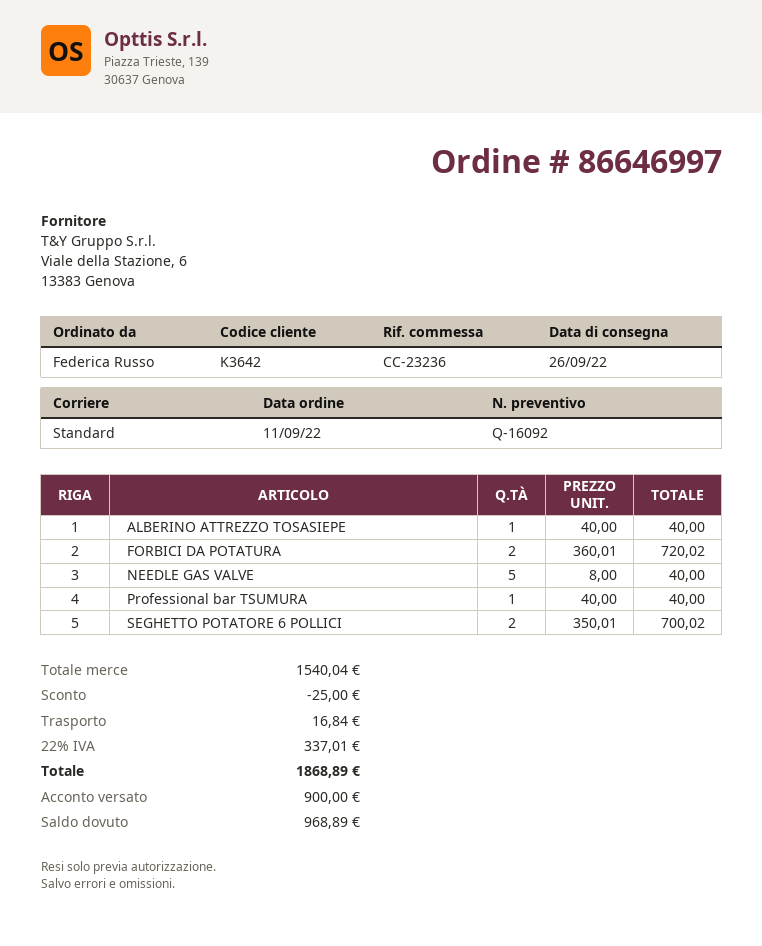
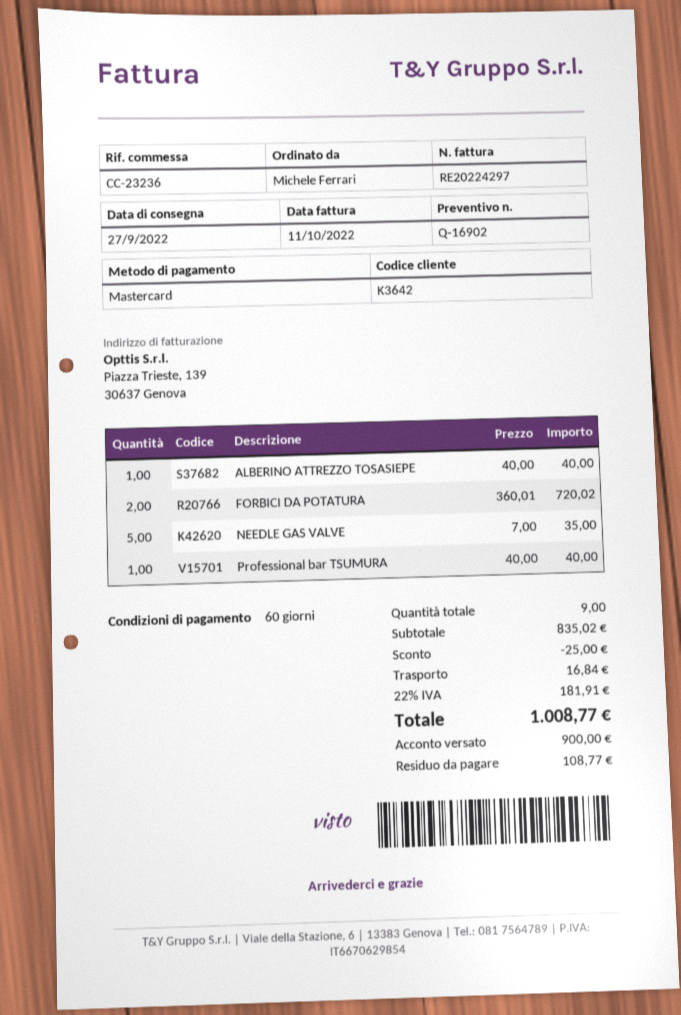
quote number: Q-16092 -> Q-16902
delivery date: 2022-09-26 -> 2022-09-27
ordered by: Federica Russo -> Michele Ferrari
NEEDLE GAS VALVE: 5 x 8.00 = 40.00 -> 5 x 7.00 = 35.00
SEGHETTO POTATORE 6 POLLICI: 2 x 350.01 = 700.02 -> none
subtotal: 1540.04 -> 835.02
tax: 22% = 337.01 -> 22% = 181.91
total: 1868.89 -> 1008.77
balance: 968.89 -> 108.77

